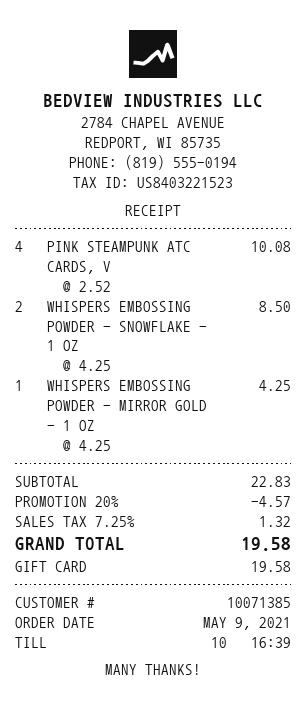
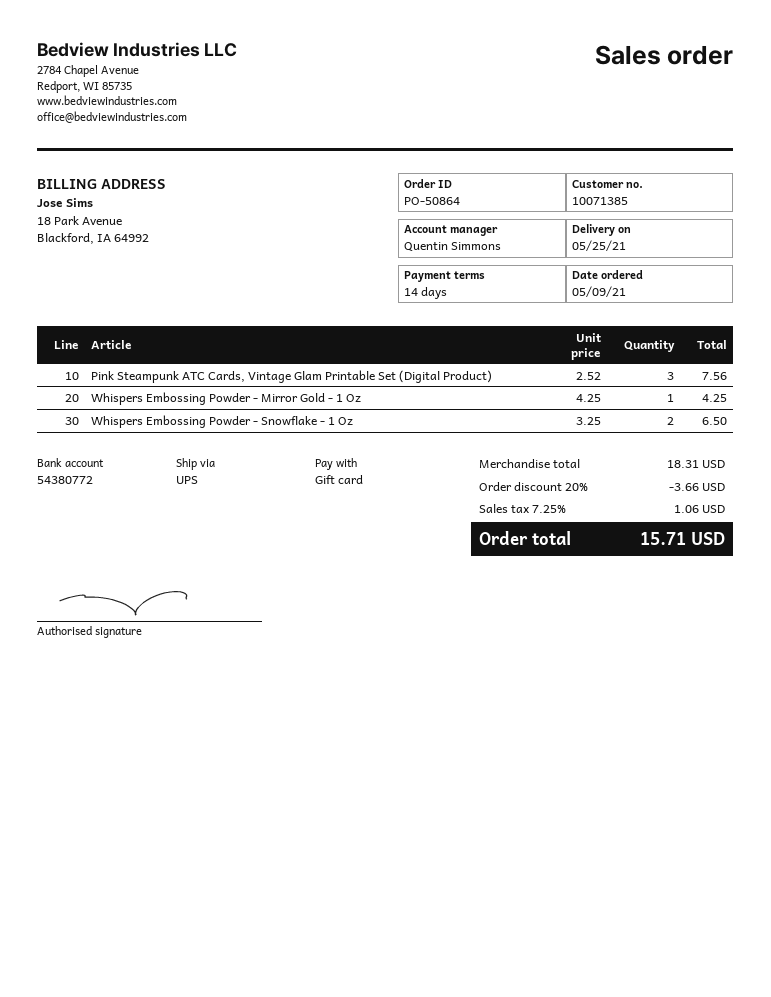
PINK STEAMPUNK ATC CARDS, V: 4 x 2.52 = 10.08 -> 3 x 2.52 = 7.56
WHISPERS EMBOSSING POWDER - SNOWFLAKE - 1 OZ: 2 x 4.25 = 8.50 -> 2 x 3.25 = 6.50
subtotal: 22.83 -> 18.31
discount: 20% = 4.57 -> 20% = 3.66
tax: 7.25% = 1.32 -> 7.25% = 1.06
total: 19.58 -> 15.71

